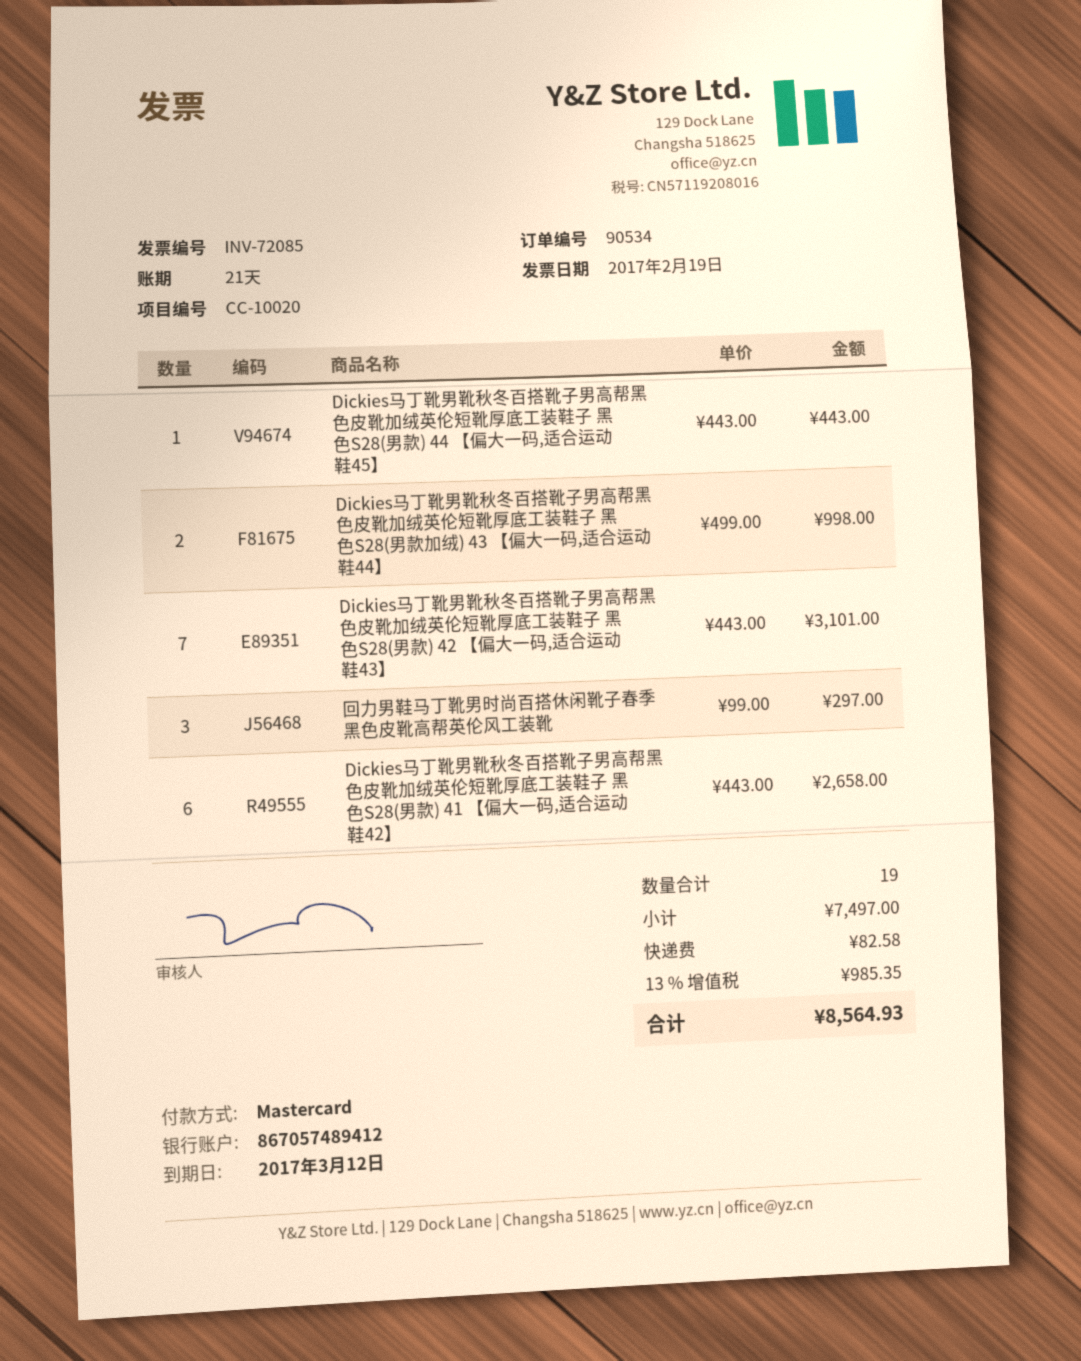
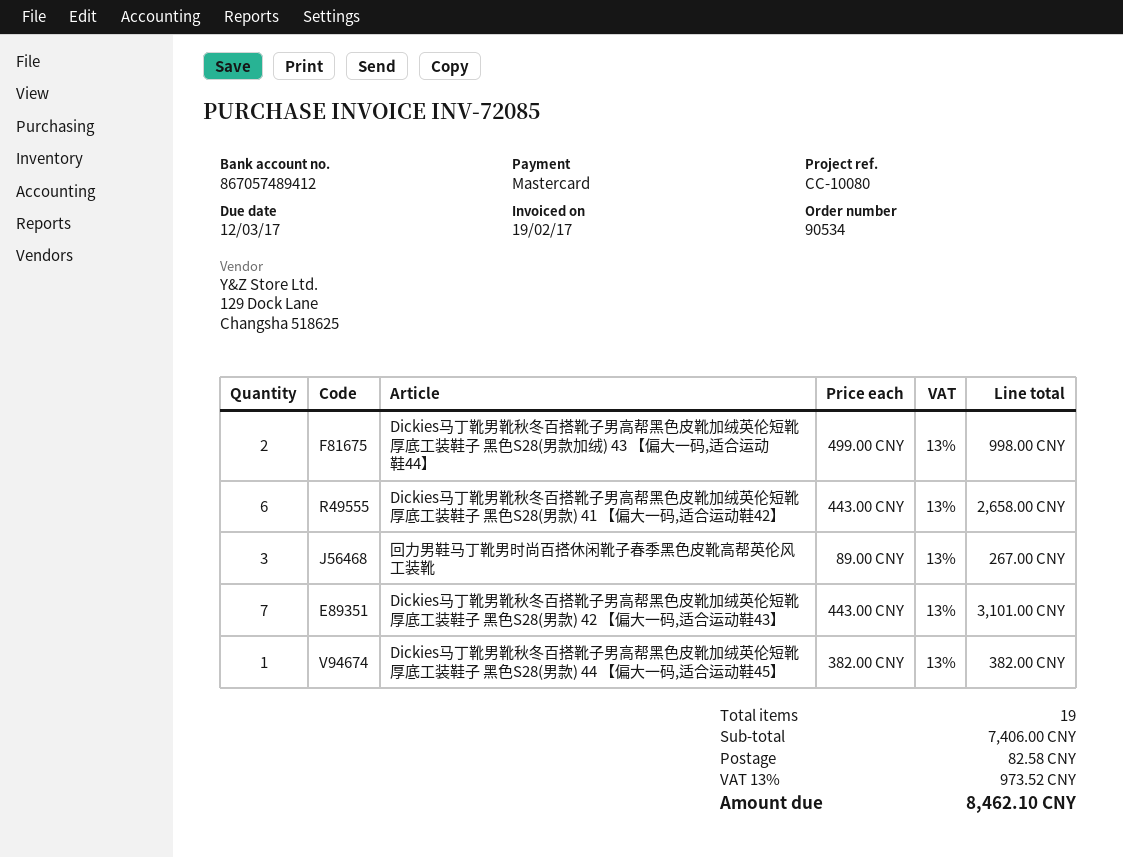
reference: CC-10020 -> CC-10080
Dickies马丁靴男靴秋冬百搭靴子男高帮黑色皮靴加绒英伦短靴厚底工装鞋子 黑色S28(男款) 44 【偏大一码,适合运动鞋45】: 1 x 443.00 = 443.00 -> 1 x 382.00 = 382.00
回力男鞋马丁靴男时尚百搭休闲靴子春季黑色皮靴高帮英伦风工装靴: 3 x 99.00 = 297.00 -> 3 x 89.00 = 267.00
subtotal: 7497.00 -> 7406.00
tax: 13% = 985.35 -> 13% = 973.52
total: 8564.93 -> 8462.10

